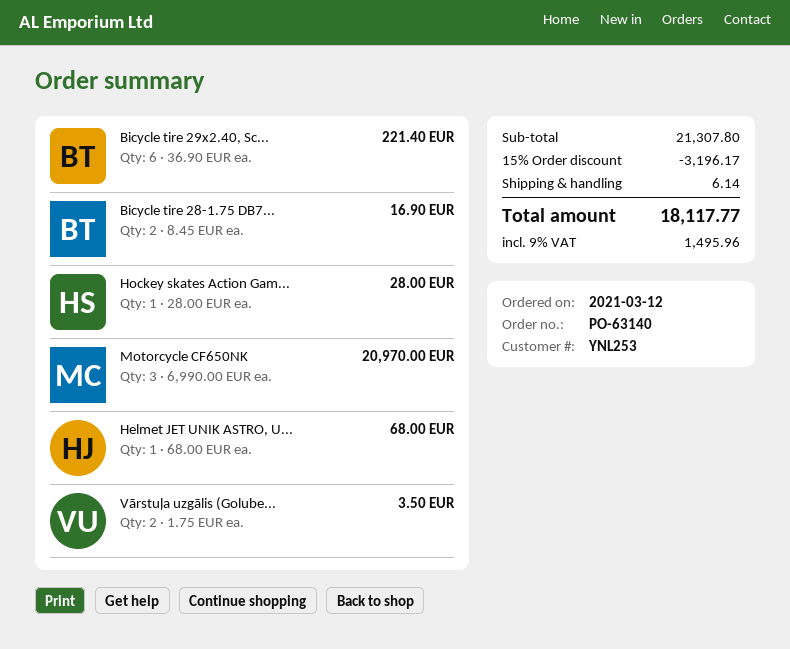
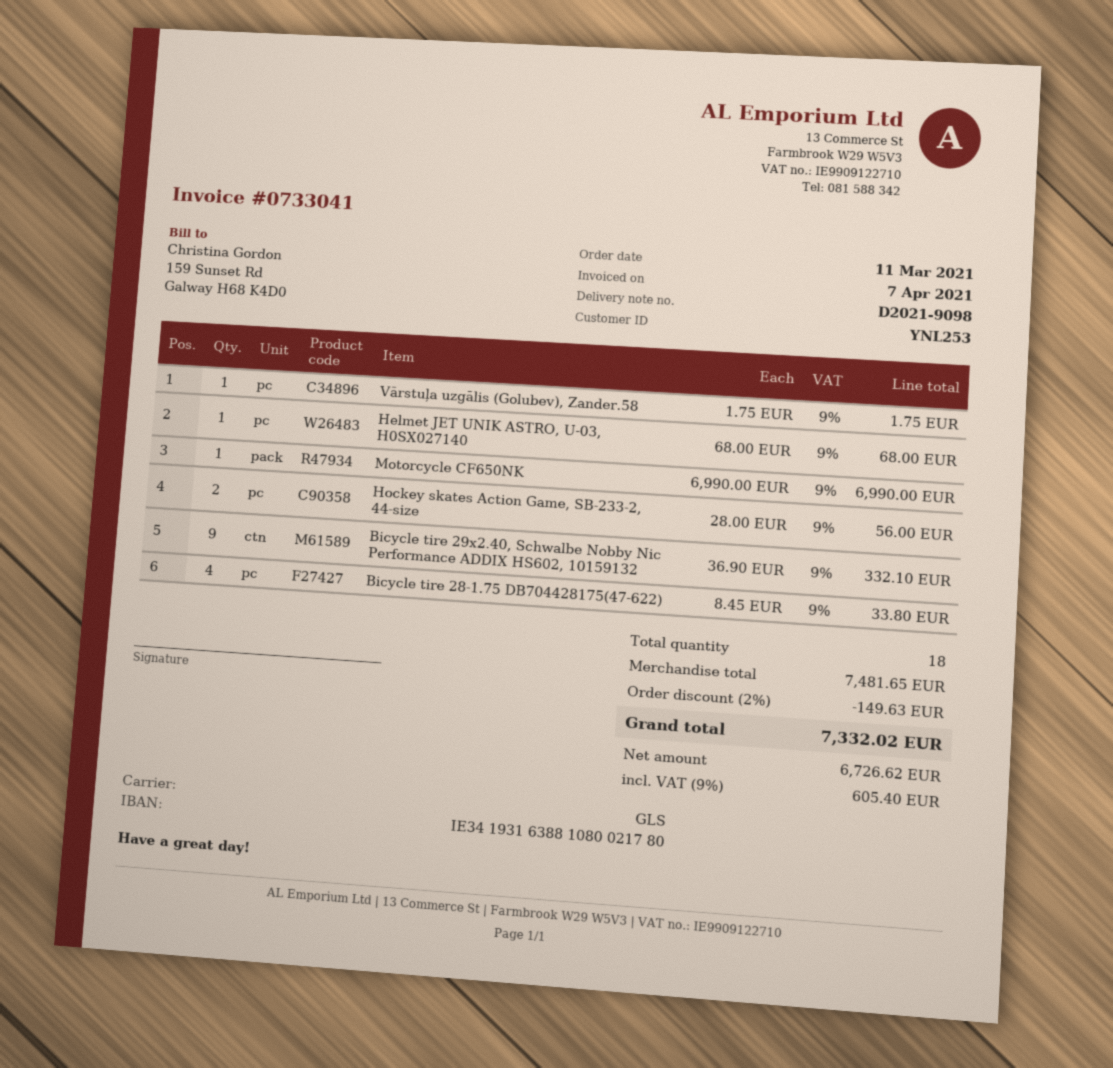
order date: 2021-03-12 -> 2021-03-11
Bicycle tire 29x2.40, Sc...: 6 x 36.90 = 221.40 -> 9 x 36.90 = 332.10
Bicycle tire 28-1.75 DB7...: 2 x 8.45 = 16.90 -> 4 x 8.45 = 33.80
Hockey skates Action Gam...: 1 x 28.00 = 28.00 -> 2 x 28.00 = 56.00
Motorcycle CF650NK: 3 x 6990.00 = 20970.00 -> 1 x 6990.00 = 6990.00
Vārstuļa uzgālis (Golube...: 2 x 1.75 = 3.50 -> 1 x 1.75 = 1.75
subtotal: 21307.80 -> 7481.65
discount: 15% = 3196.17 -> 2% = 149.63
shipping: 6.14 -> none
tax: 9% = 1495.96 -> 9% = 605.40
total: 18117.77 -> 7332.02

